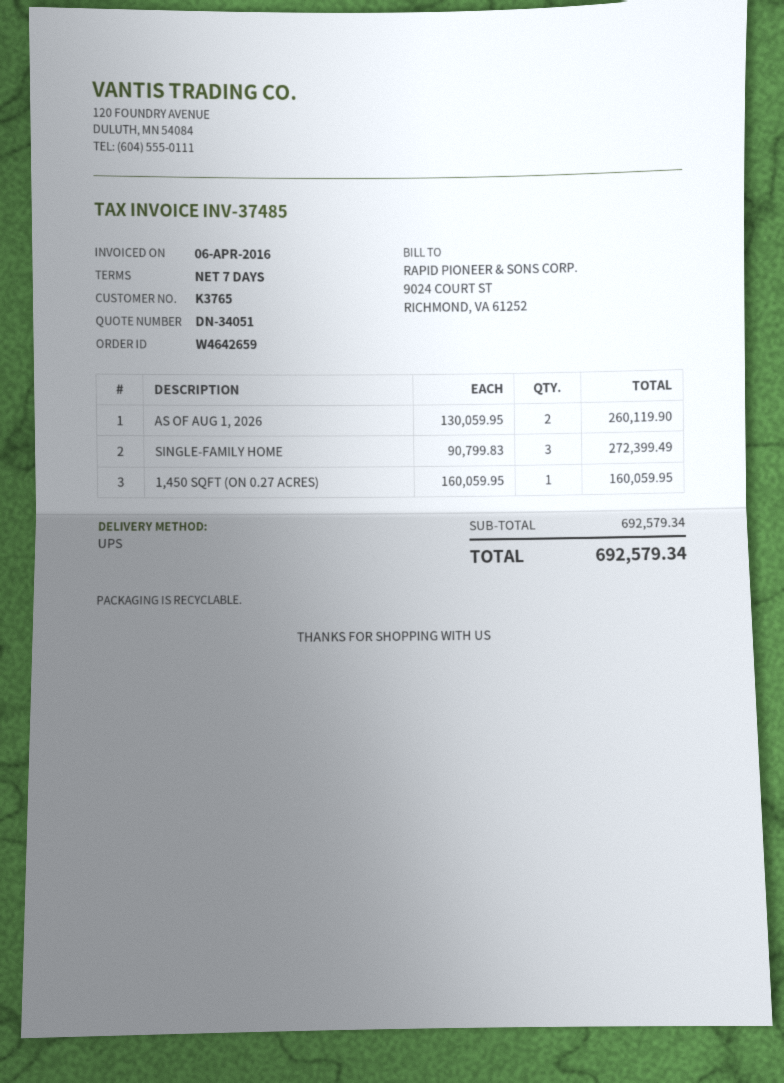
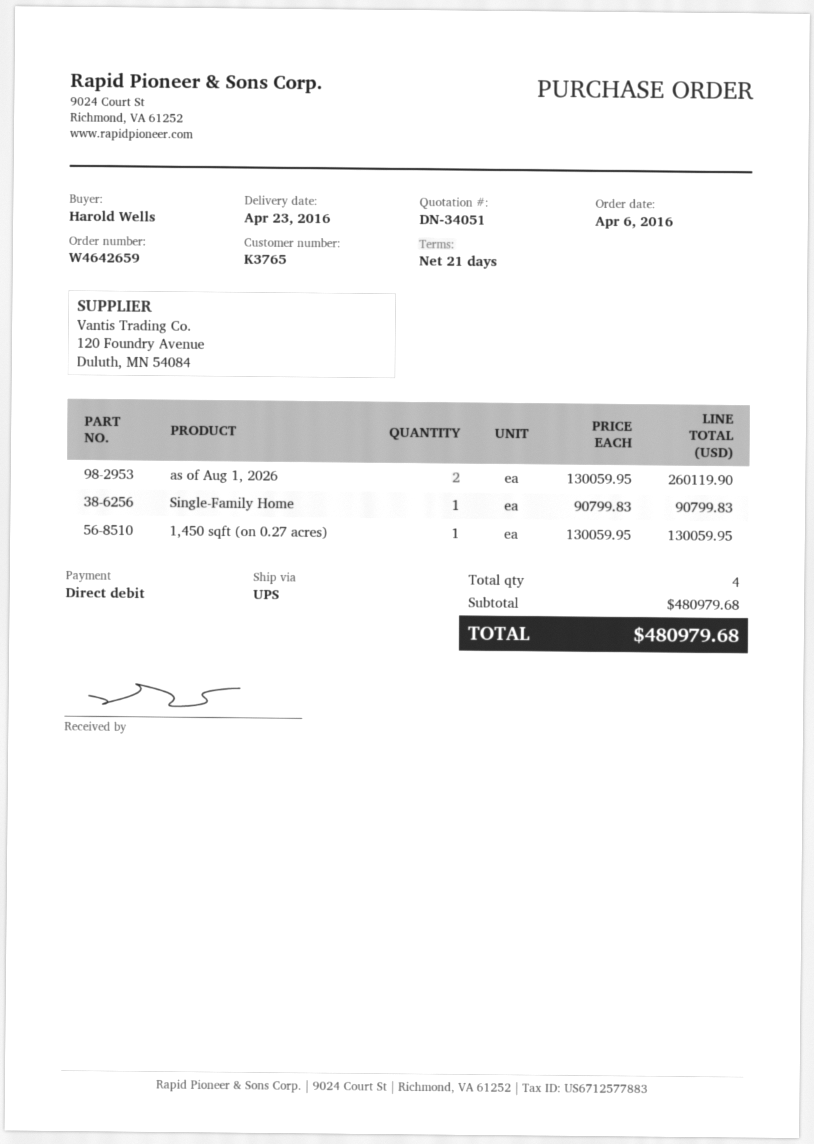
payment terms: 7 days -> 21 days
SINGLE-FAMILY HOME: 3 x 90799.83 = 272399.49 -> 1 x 90799.83 = 90799.83
1,450 SQFT (ON 0.27 ACRES): 1 x 160059.95 = 160059.95 -> 1 x 130059.95 = 130059.95
subtotal: 692579.34 -> 480979.68
total: 692579.34 -> 480979.68

